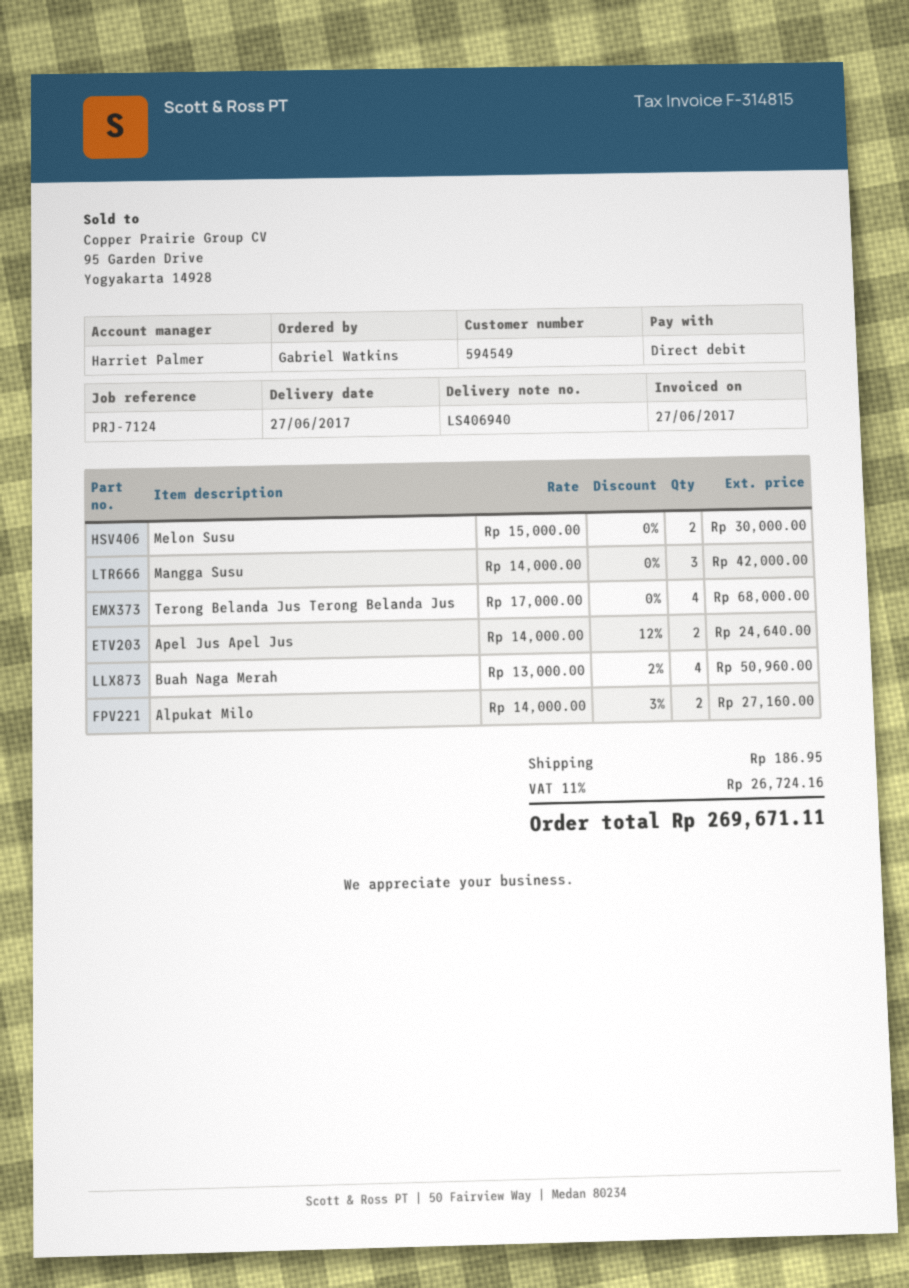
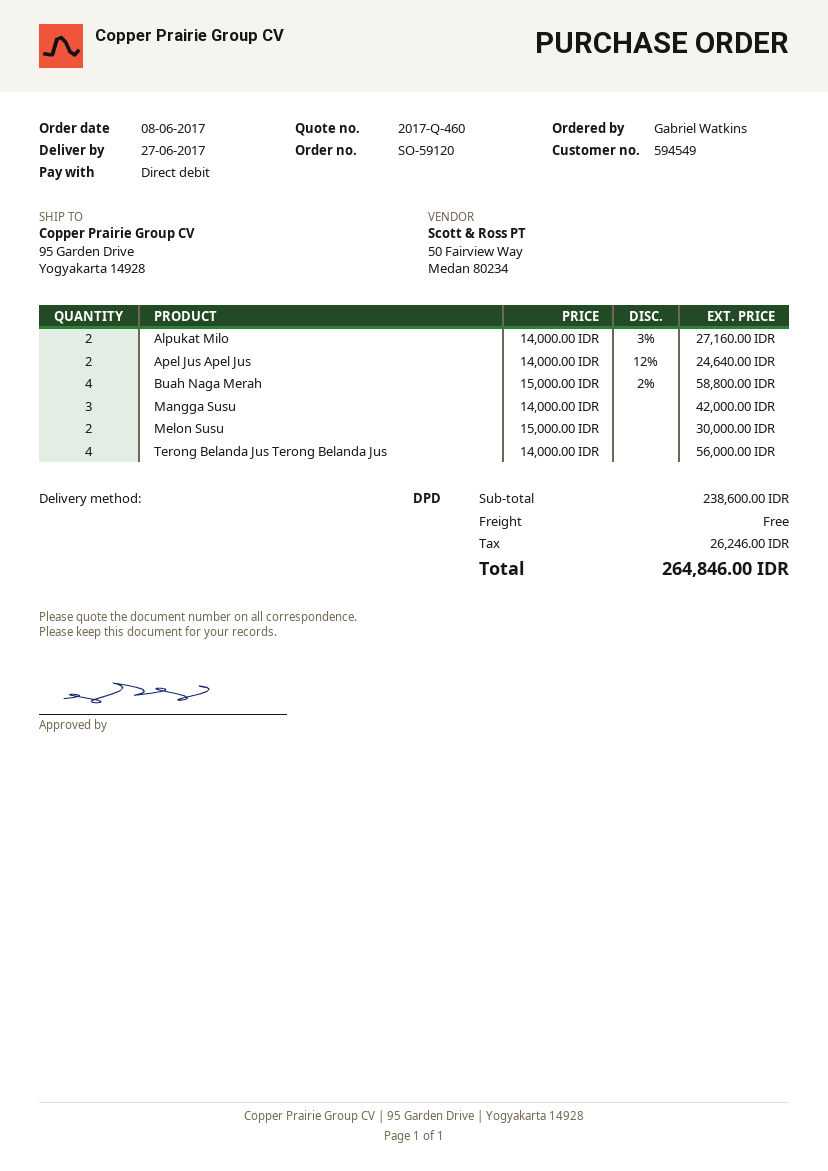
Terong Belanda Jus Terong Belanda Jus: 4 x 17000.00 = 68000.00 -> 4 x 14000.00 = 56000.00
Buah Naga Merah: 4 x 13000.00 - 2% = 50960.00 -> 4 x 15000.00 - 2% = 58800.00
shipping: 186.95 -> 0.00
tax: 26724.16 -> 26246.00
total: 269671.11 -> 264846.00

